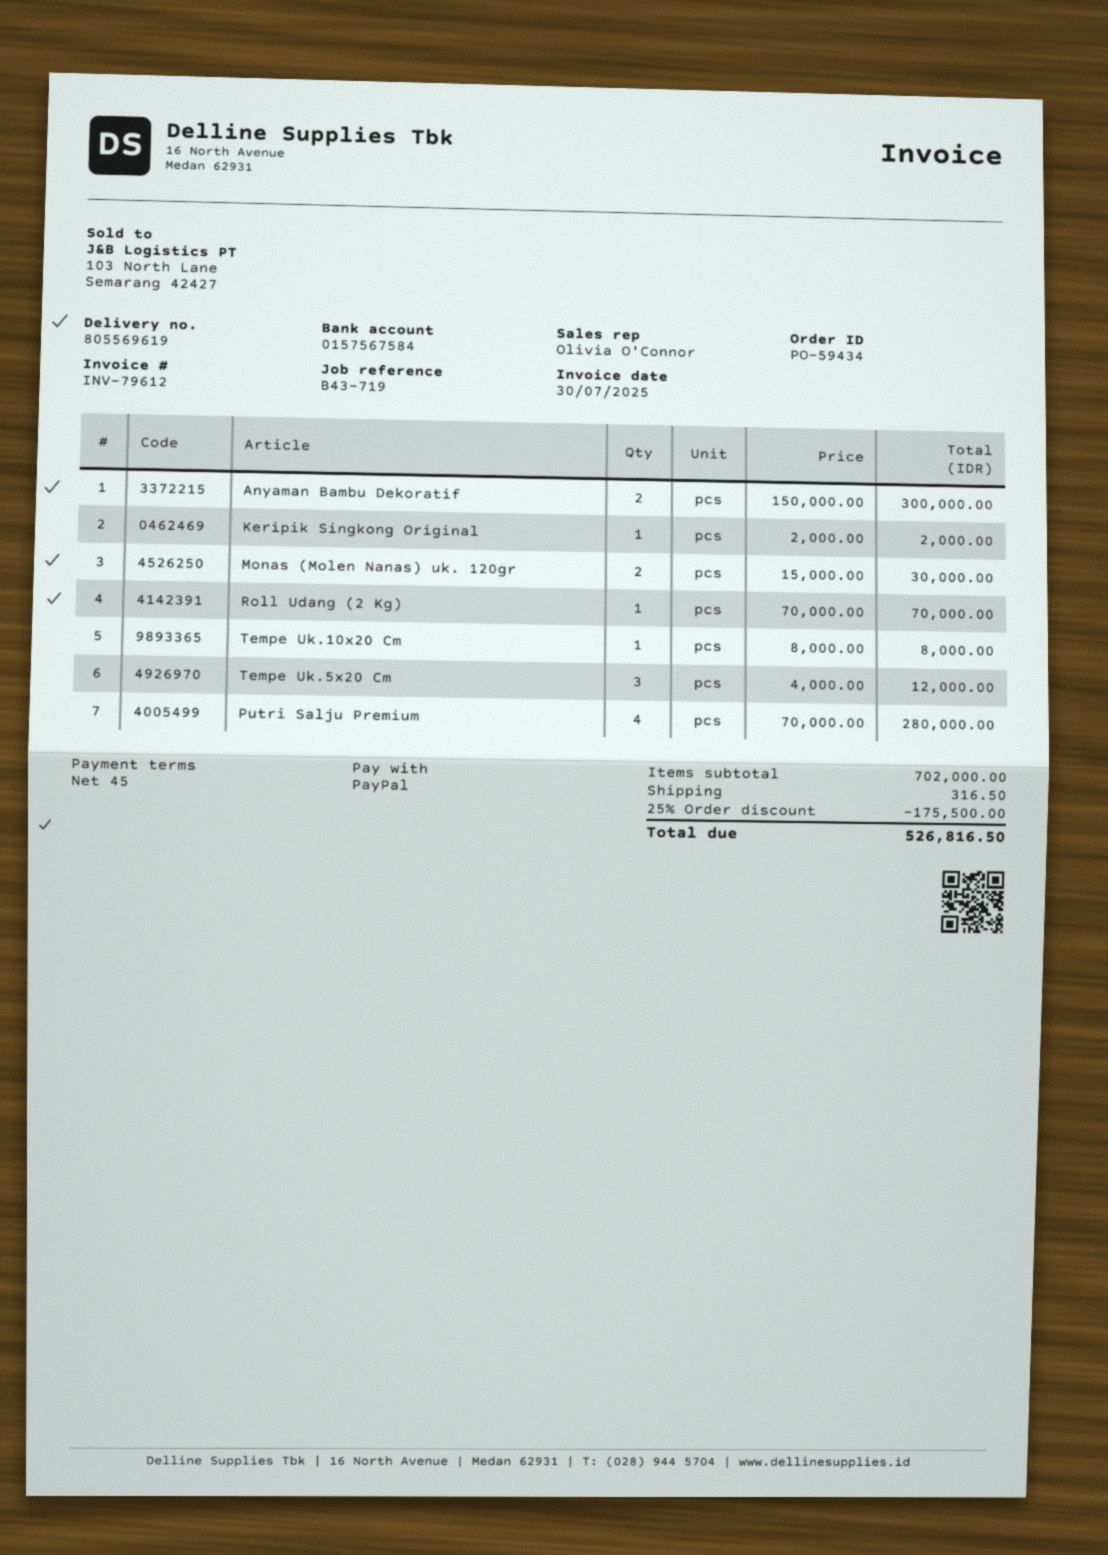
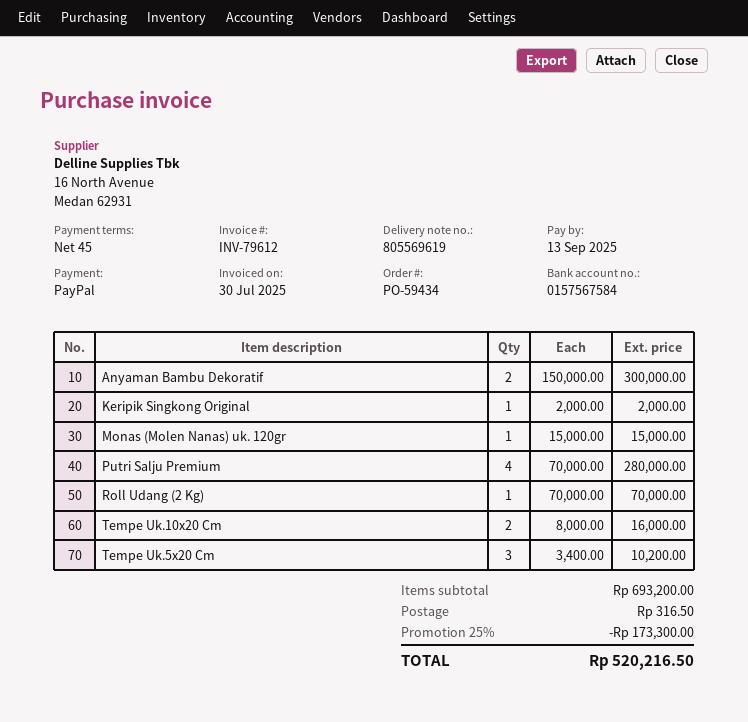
Monas (Molen Nanas) uk. 120gr: 2 x 15000.00 = 30000.00 -> 1 x 15000.00 = 15000.00
Tempe Uk.10x20 Cm: 1 x 8000.00 = 8000.00 -> 2 x 8000.00 = 16000.00
Tempe Uk.5x20 Cm: 3 x 4000.00 = 12000.00 -> 3 x 3400.00 = 10200.00
subtotal: 702000.00 -> 693200.00
discount: 25% = 175500.00 -> 25% = 173300.00
total: 526816.50 -> 520216.50

